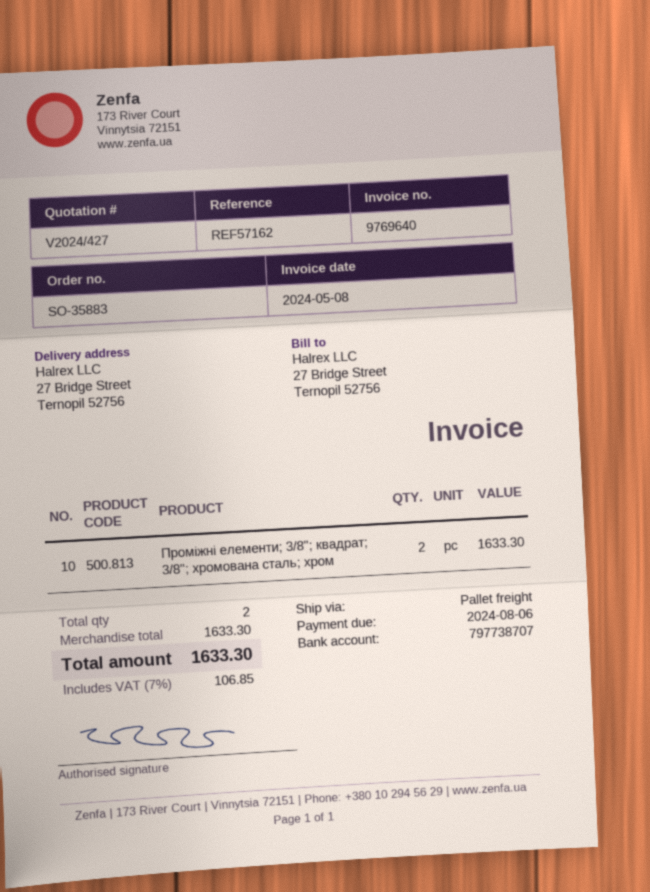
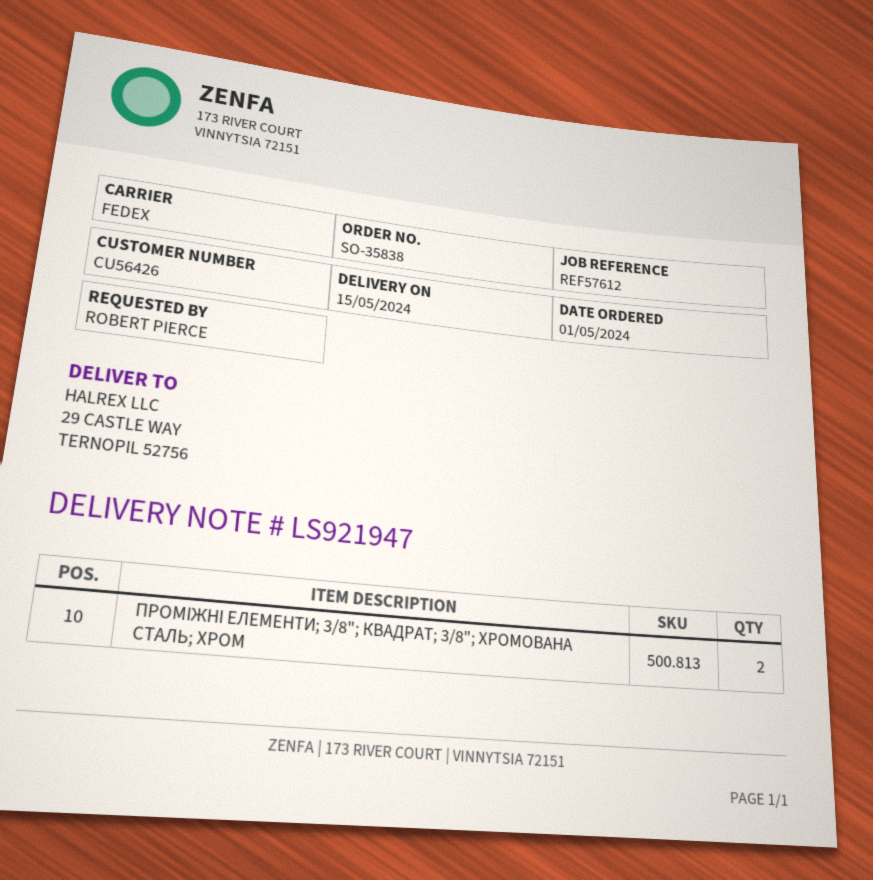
order number: SO-35883 -> SO-35838
reference: REF57162 -> REF57612
shipping method: pallet freight -> FedEx
ship to: 27 Bridge Street, Ternopil 52756 -> 29 CASTLE WAY, TERNOPIL 52756

